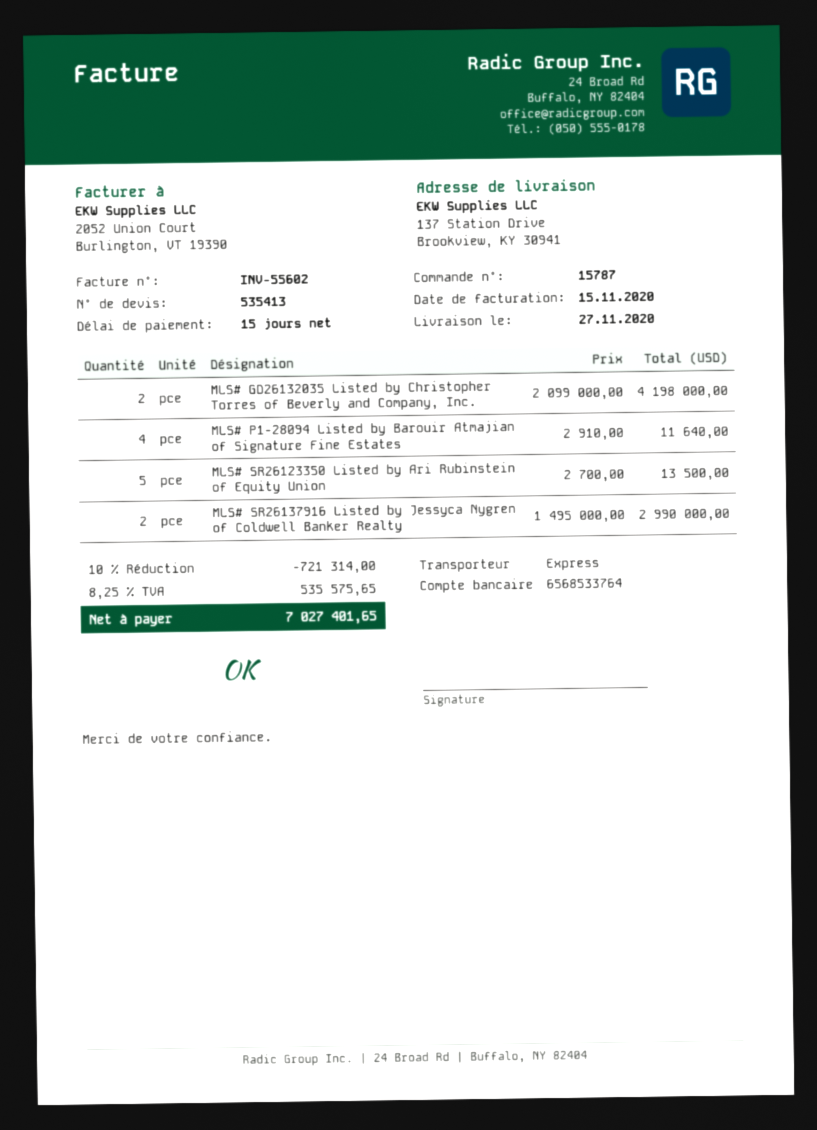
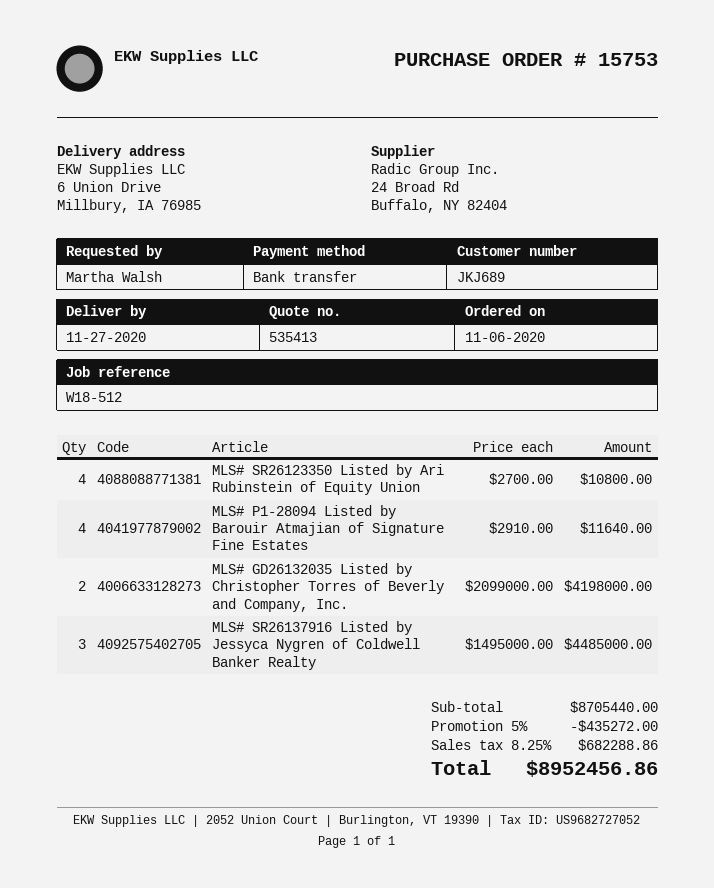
order number: 15787 -> 15753
ship to: 137 Station Drive, Brookview, KY 30941 -> 6 Union Drive, Millbury, IA 76985
MLS# SR26123350 Listed by Ari Rubinstein of Equity Union: 5 x 2700.00 = 13500.00 -> 4 x 2700.00 = 10800.00
MLS# SR26137916 Listed by Jessyca Nygren of Coldwell Banker Realty: 2 x 1495000.00 = 2990000.00 -> 3 x 1495000.00 = 4485000.00
discount: 10% = 721314.00 -> 5% = 435272.00
tax: 8.25% = 535575.65 -> 8.25% = 682288.86
total: 7027401.65 -> 8952456.86

